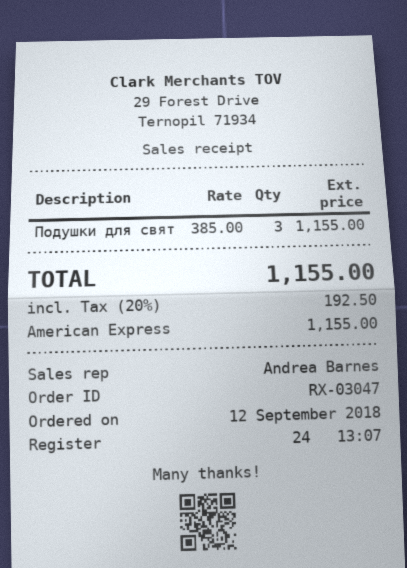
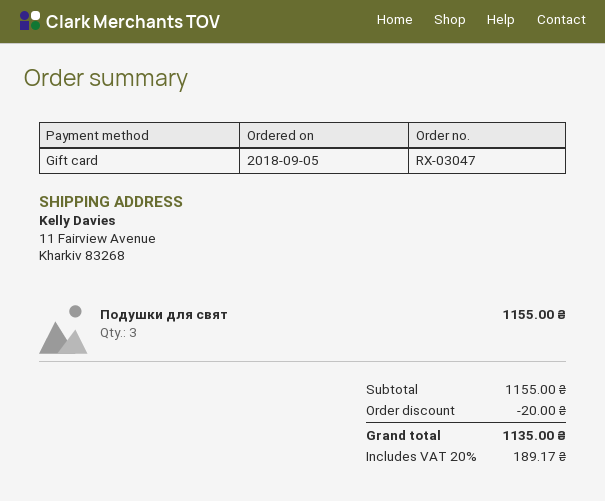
order date: 2018-09-12 -> 2018-09-05
payment method: American Express -> gift card
discount: none -> 20.00
tax: 20% = 192.50 -> 20% = 189.17
total: 1155.00 -> 1135.00

